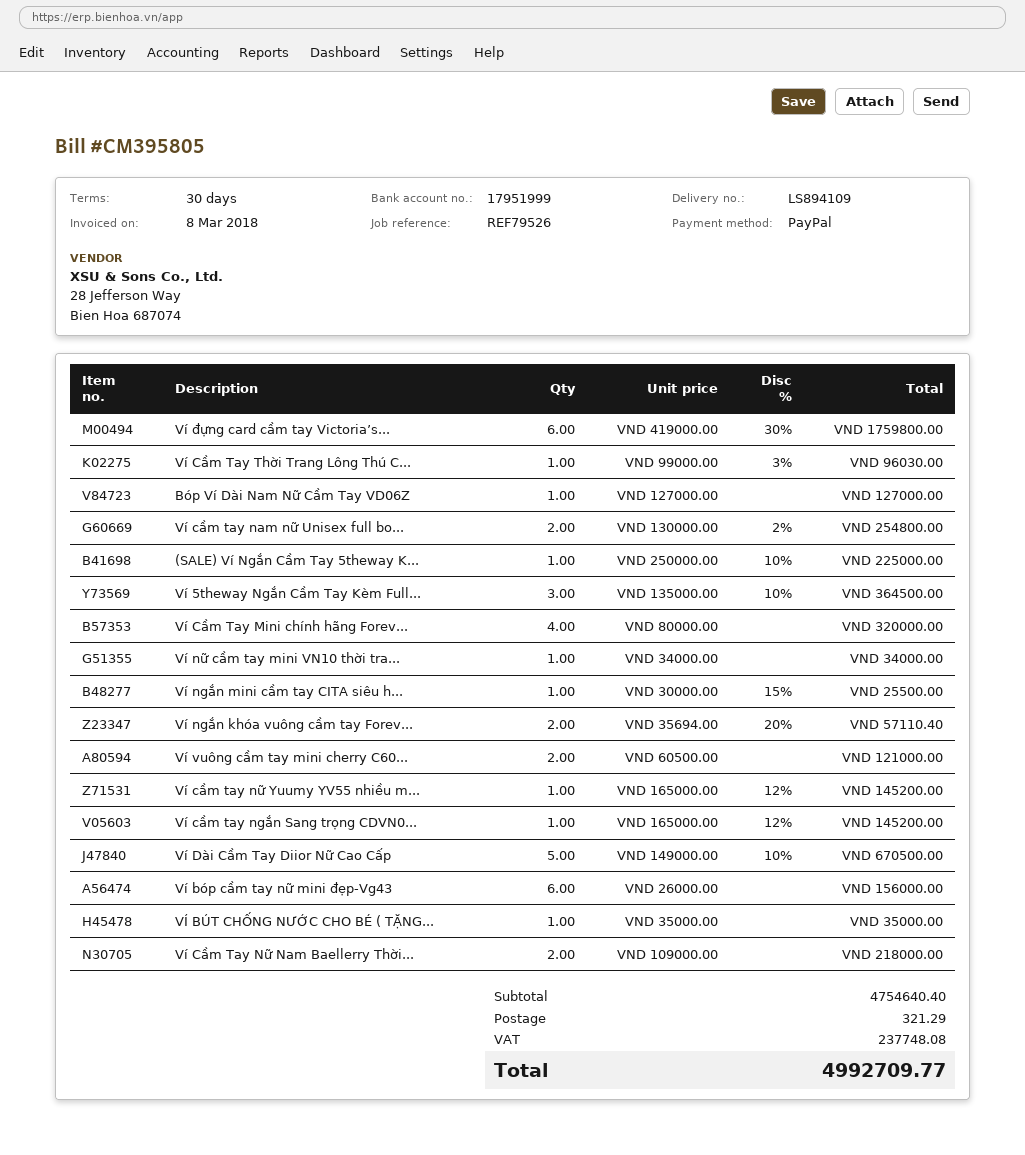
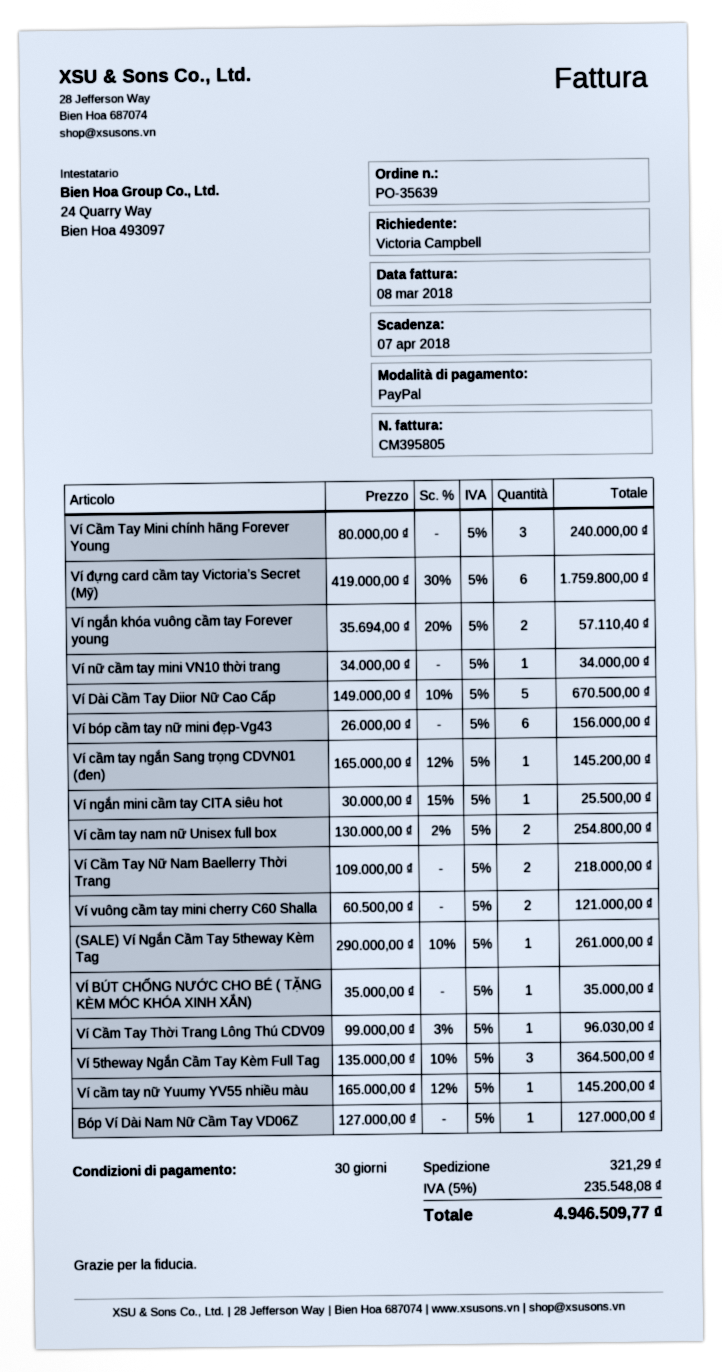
(SALE) Ví Ngắn Cầm Tay 5theway K...: 1 x 250000.00 - 10% = 225000.00 -> 1 x 290000.00 - 10% = 261000.00
Ví Cầm Tay Mini chính hãng Forev...: 4 x 80000.00 = 320000.00 -> 3 x 80000.00 = 240000.00
tax: 237748.08 -> 235548.08
total: 4992709.77 -> 4946509.77

